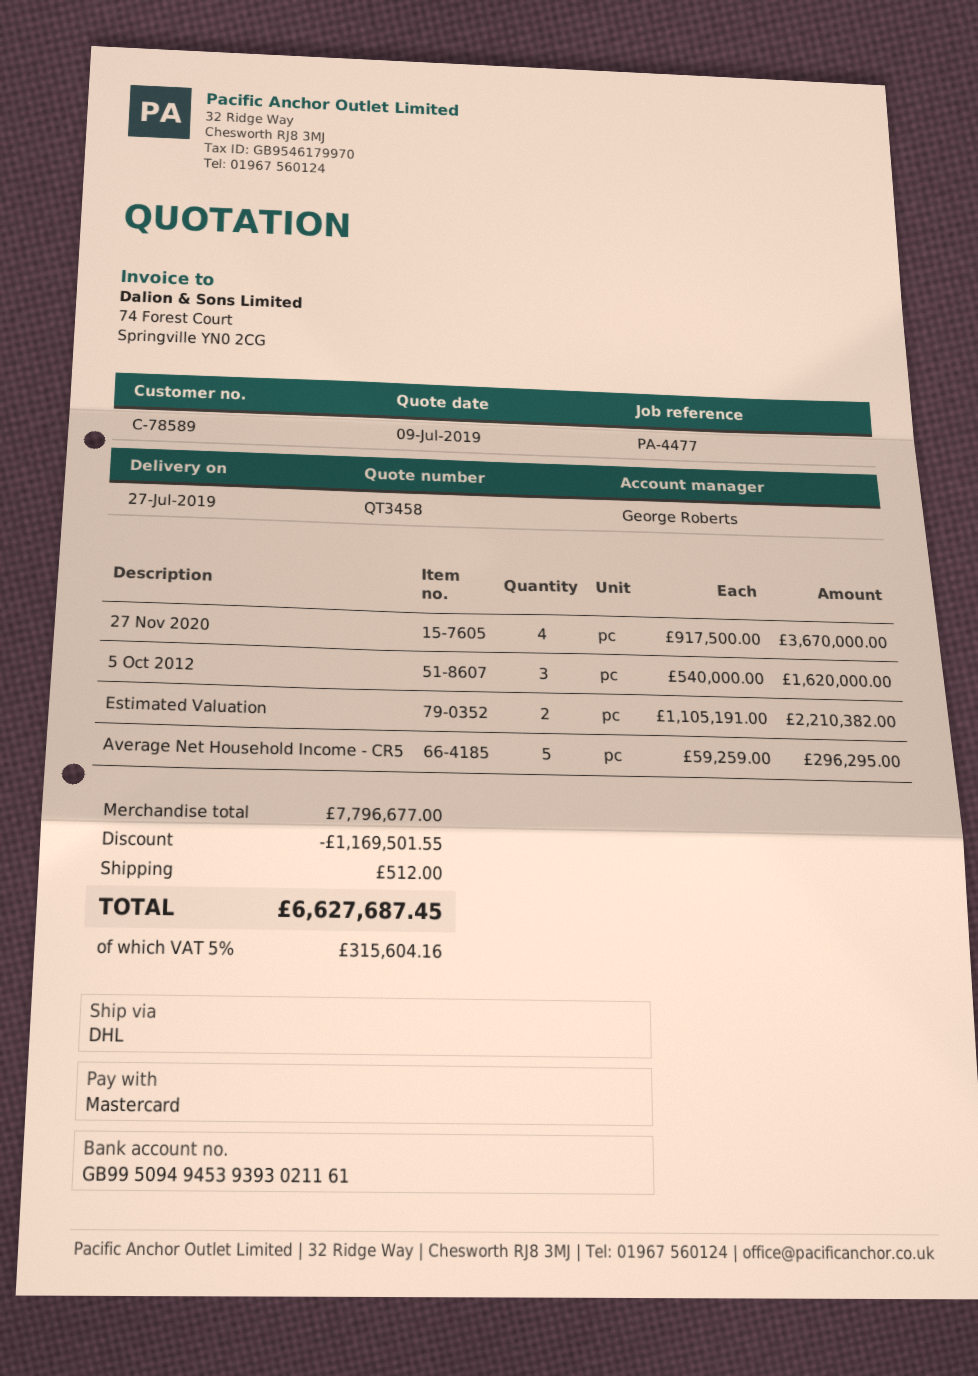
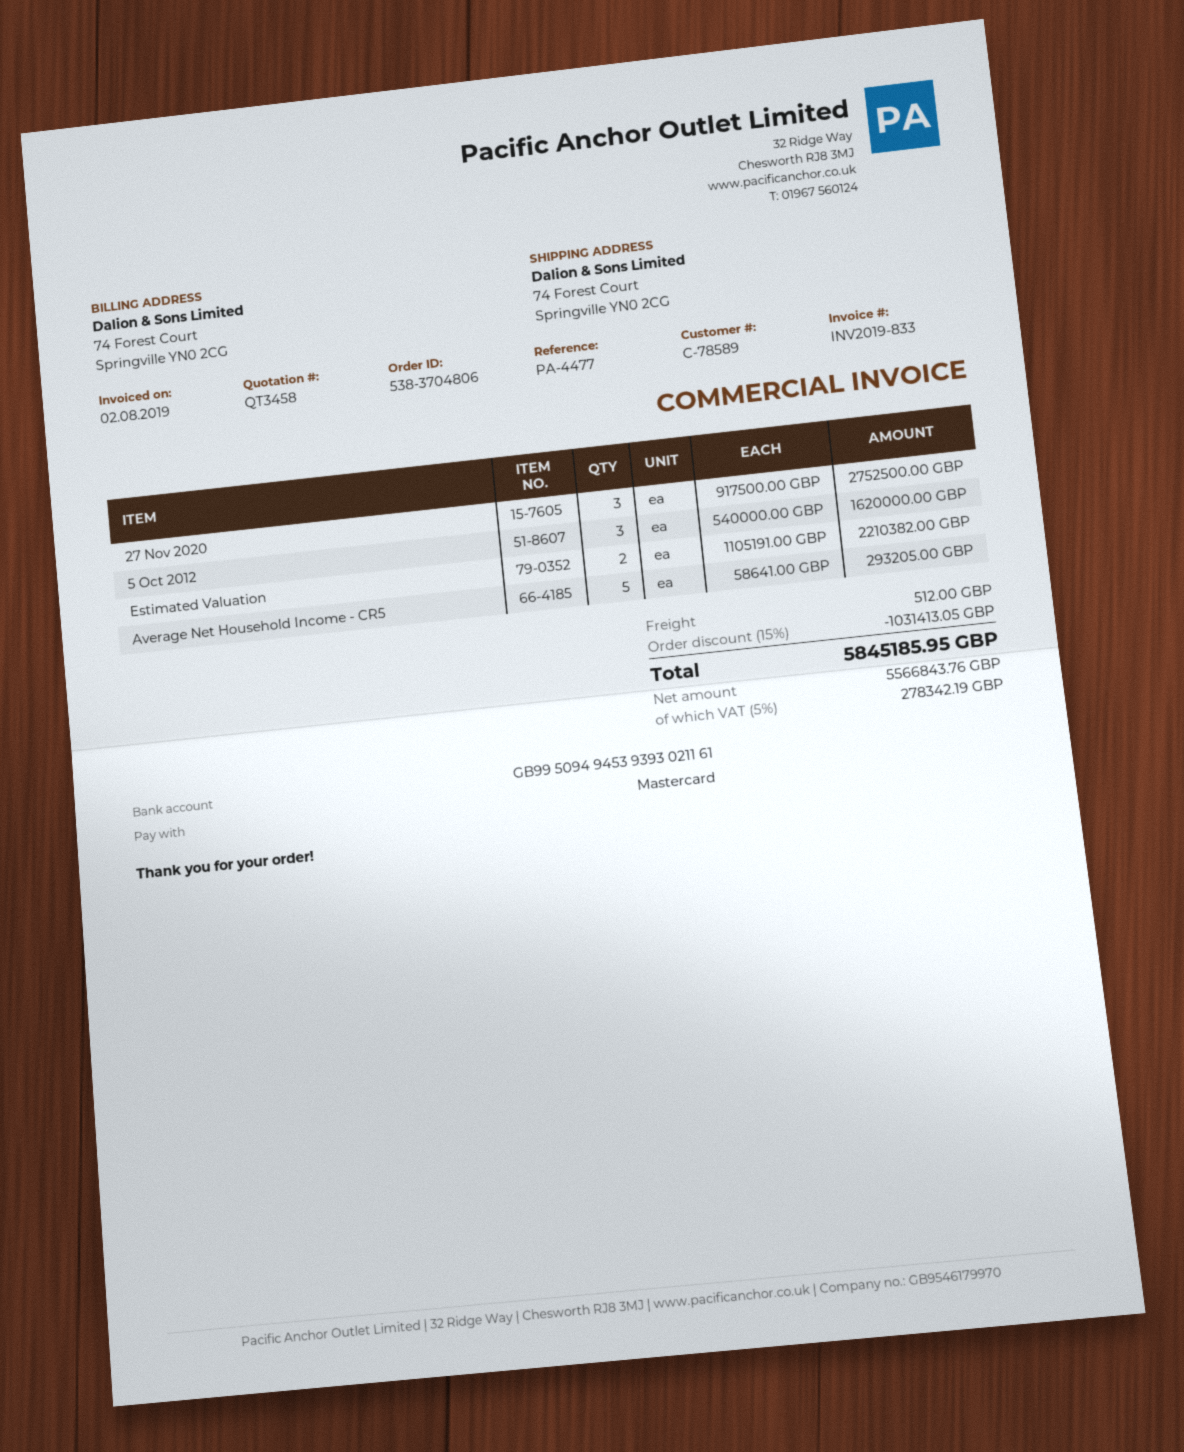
27 Nov 2020: 4 x 917500.00 = 3670000.00 -> 3 x 917500.00 = 2752500.00
Average Net Household Income - CR5: 5 x 59259.00 = 296295.00 -> 5 x 58641.00 = 293205.00
discount: 1169501.55 -> 1031413.05
tax: 5% = 315604.16 -> 5% = 278342.19
total: 6627687.45 -> 5845185.95

